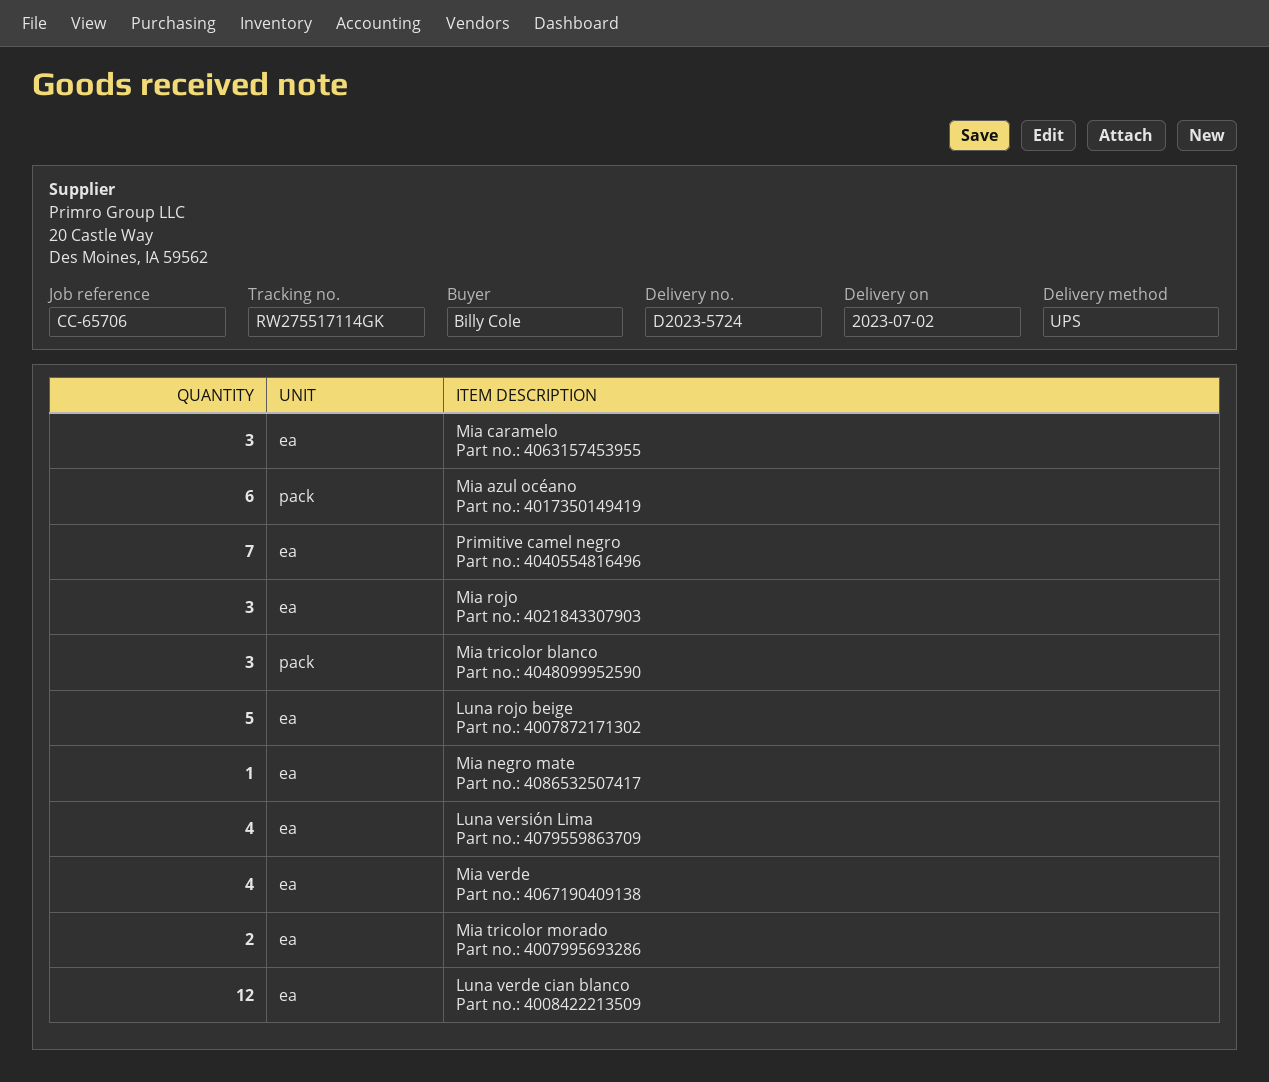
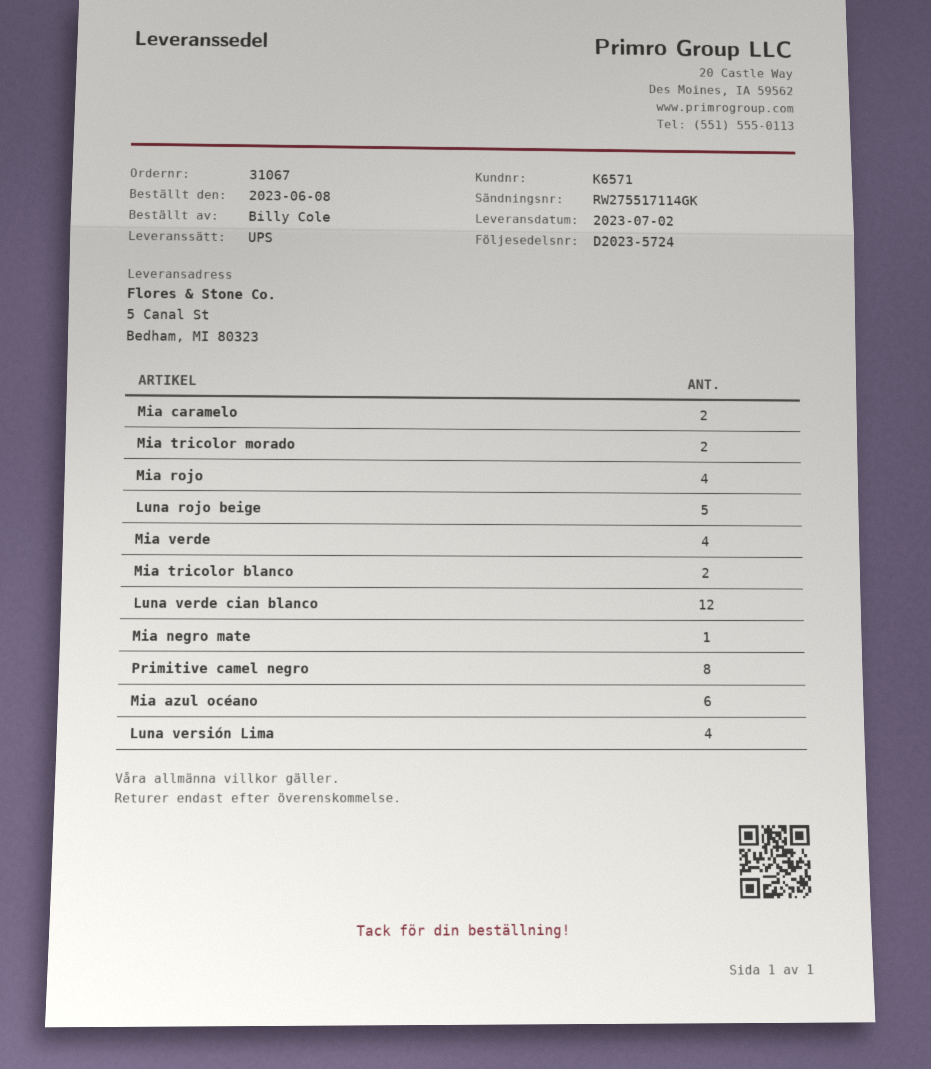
Mia caramelo: 3 -> 2
Primitive camel negro: 7 -> 8
Mia rojo: 3 -> 4
Mia tricolor blanco: 3 -> 2

